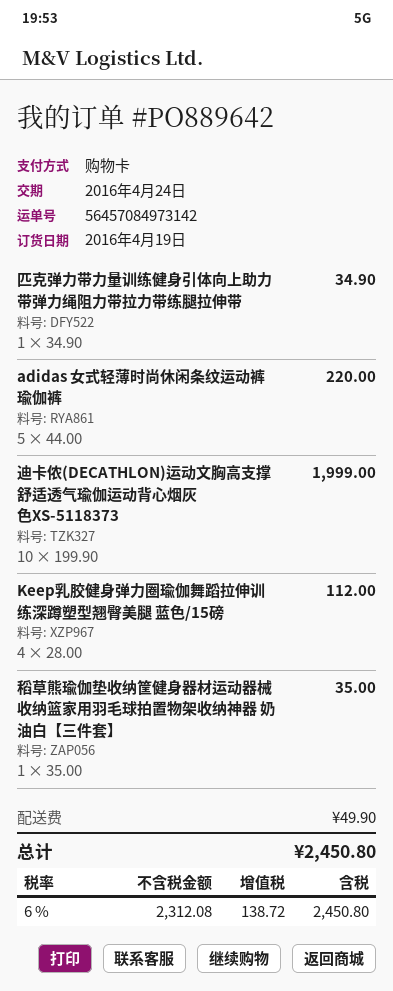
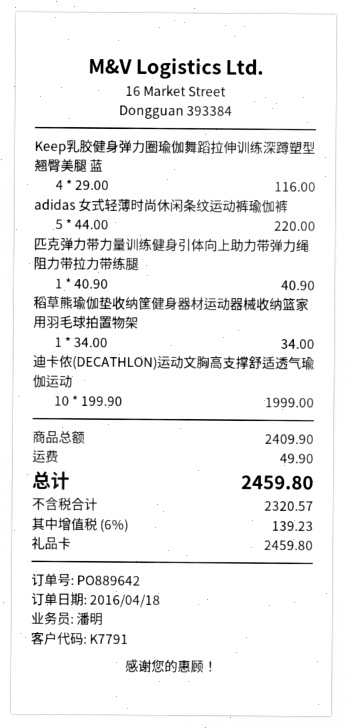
order date: 2016-04-19 -> 2016-04-18
匹克弹力带力量训练健身引体向上助力带弹力绳阻力带拉力带练腿拉伸带: 1 x 34.90 = 34.90 -> 1 x 40.90 = 40.90
Keep乳胶健身弹力圈瑜伽舞蹈拉伸训练深蹲塑型翘臀美腿 蓝色/15磅: 4 x 28.00 = 112.00 -> 4 x 29.00 = 116.00
稻草熊瑜伽垫收纳筐健身器材运动器械收纳篮家用羽毛球拍置物架收纳神器 奶油白【三件套】: 1 x 35.00 = 35.00 -> 1 x 34.00 = 34.00
net: 2312.08 -> 2320.57
tax: 6% = 138.72 -> 6% = 139.23
total: 2450.80 -> 2459.80

